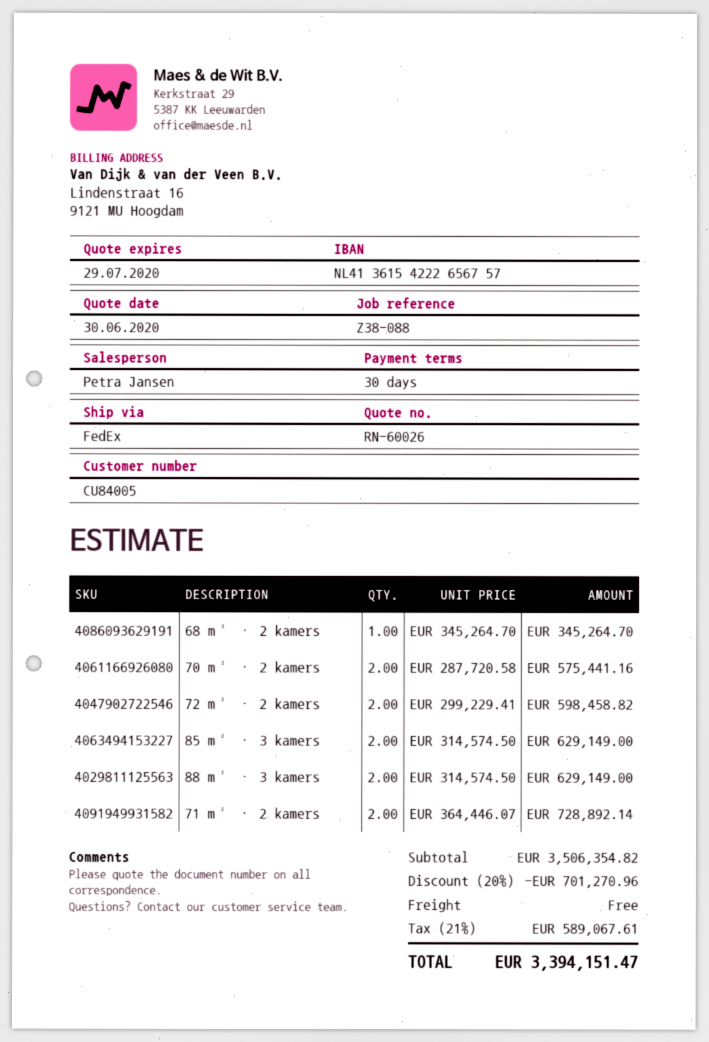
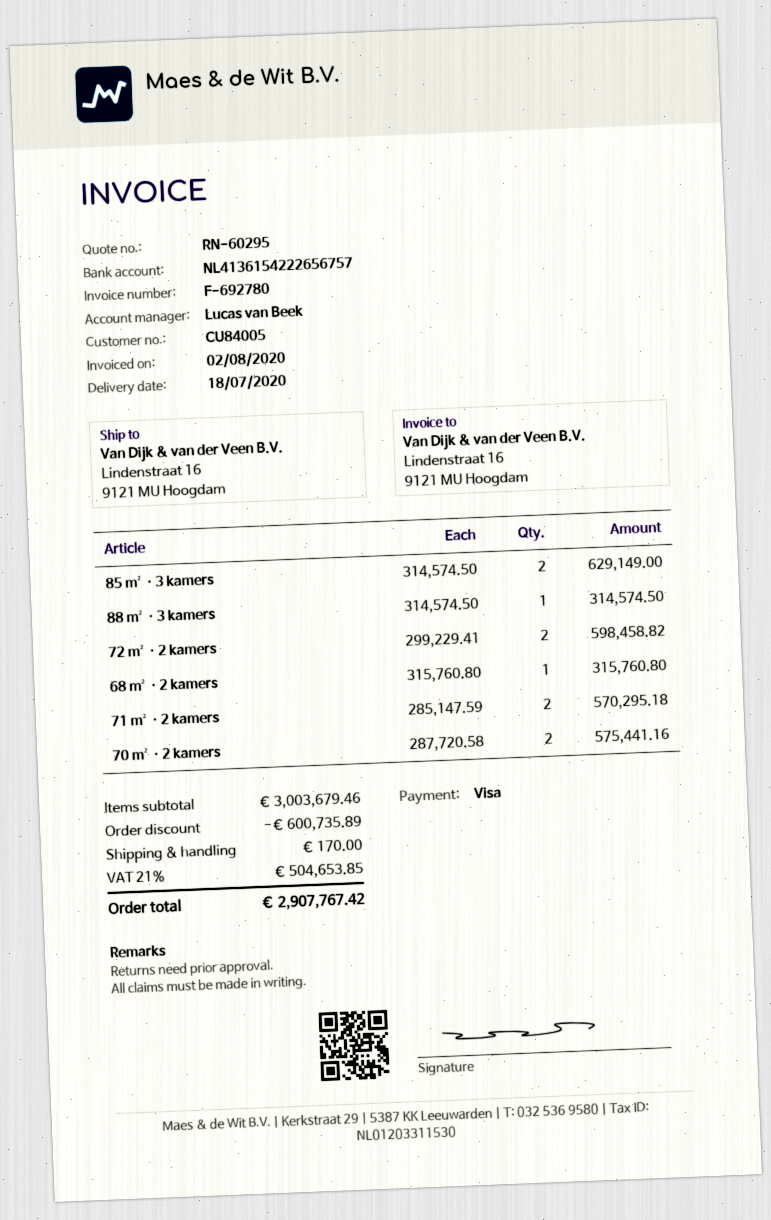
quote number: RN-60026 -> RN-60295
sales rep: Petra Jansen -> Lucas van Beek
68 m² · 2 kamers: 1 x 345264.70 = 345264.70 -> 1 x 315760.80 = 315760.80
88 m² · 3 kamers: 2 x 314574.50 = 629149.00 -> 1 x 314574.50 = 314574.50
71 m² · 2 kamers: 2 x 364446.07 = 728892.14 -> 2 x 285147.59 = 570295.18
subtotal: 3506354.82 -> 3003679.46
discount: 701270.96 -> 600735.89
shipping: 0.00 -> 170.00
tax: 21% = 589067.61 -> 21% = 504653.85
total: 3394151.47 -> 2907767.42

